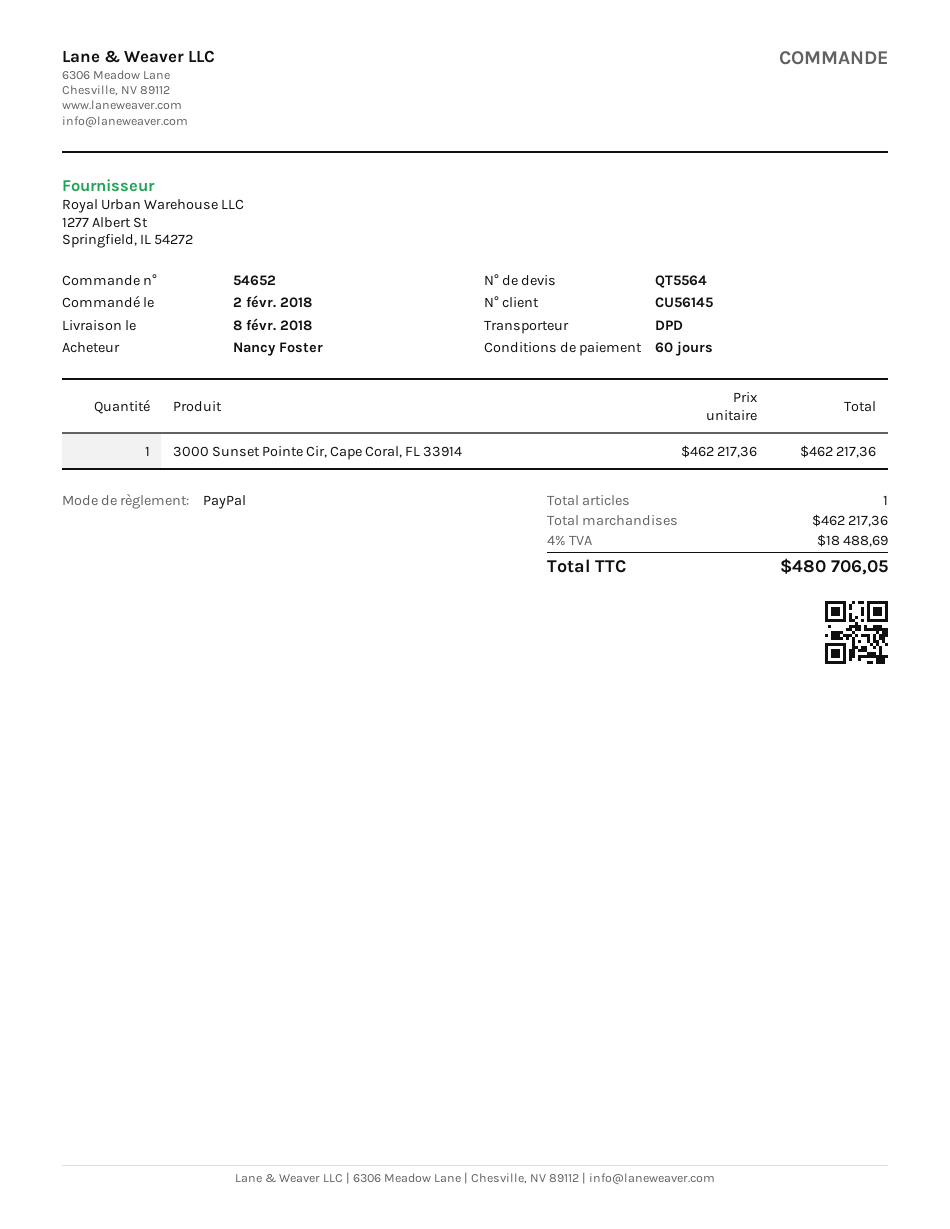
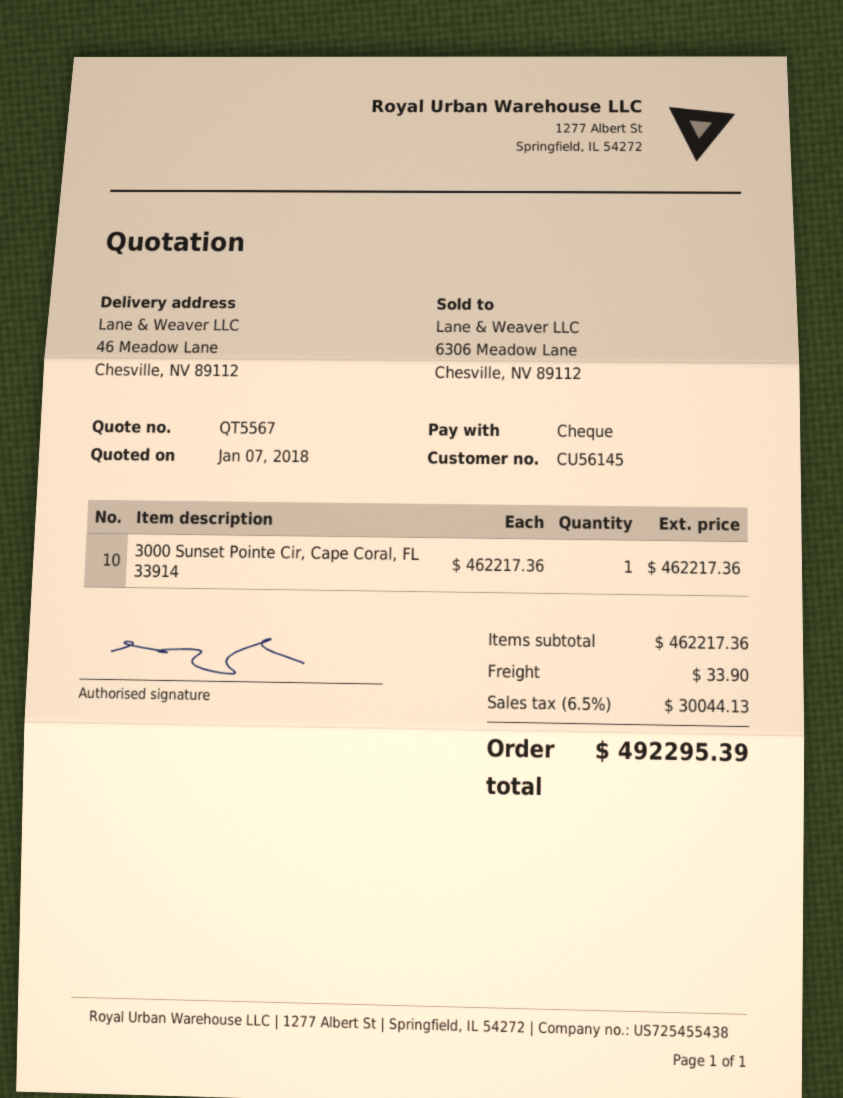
quote number: QT5564 -> QT5567
payment method: PayPal -> cheque
shipping: none -> 33.90
tax: 4% = 18488.69 -> 6.5% = 30044.13
total: 480706.05 -> 492295.39

